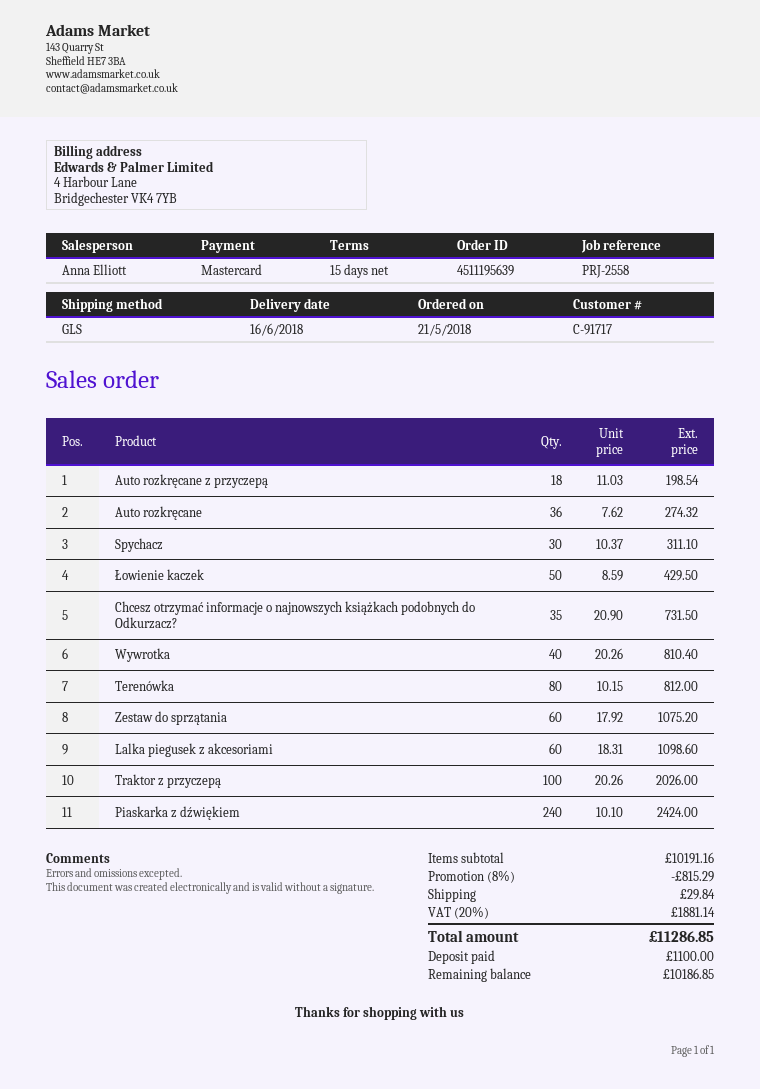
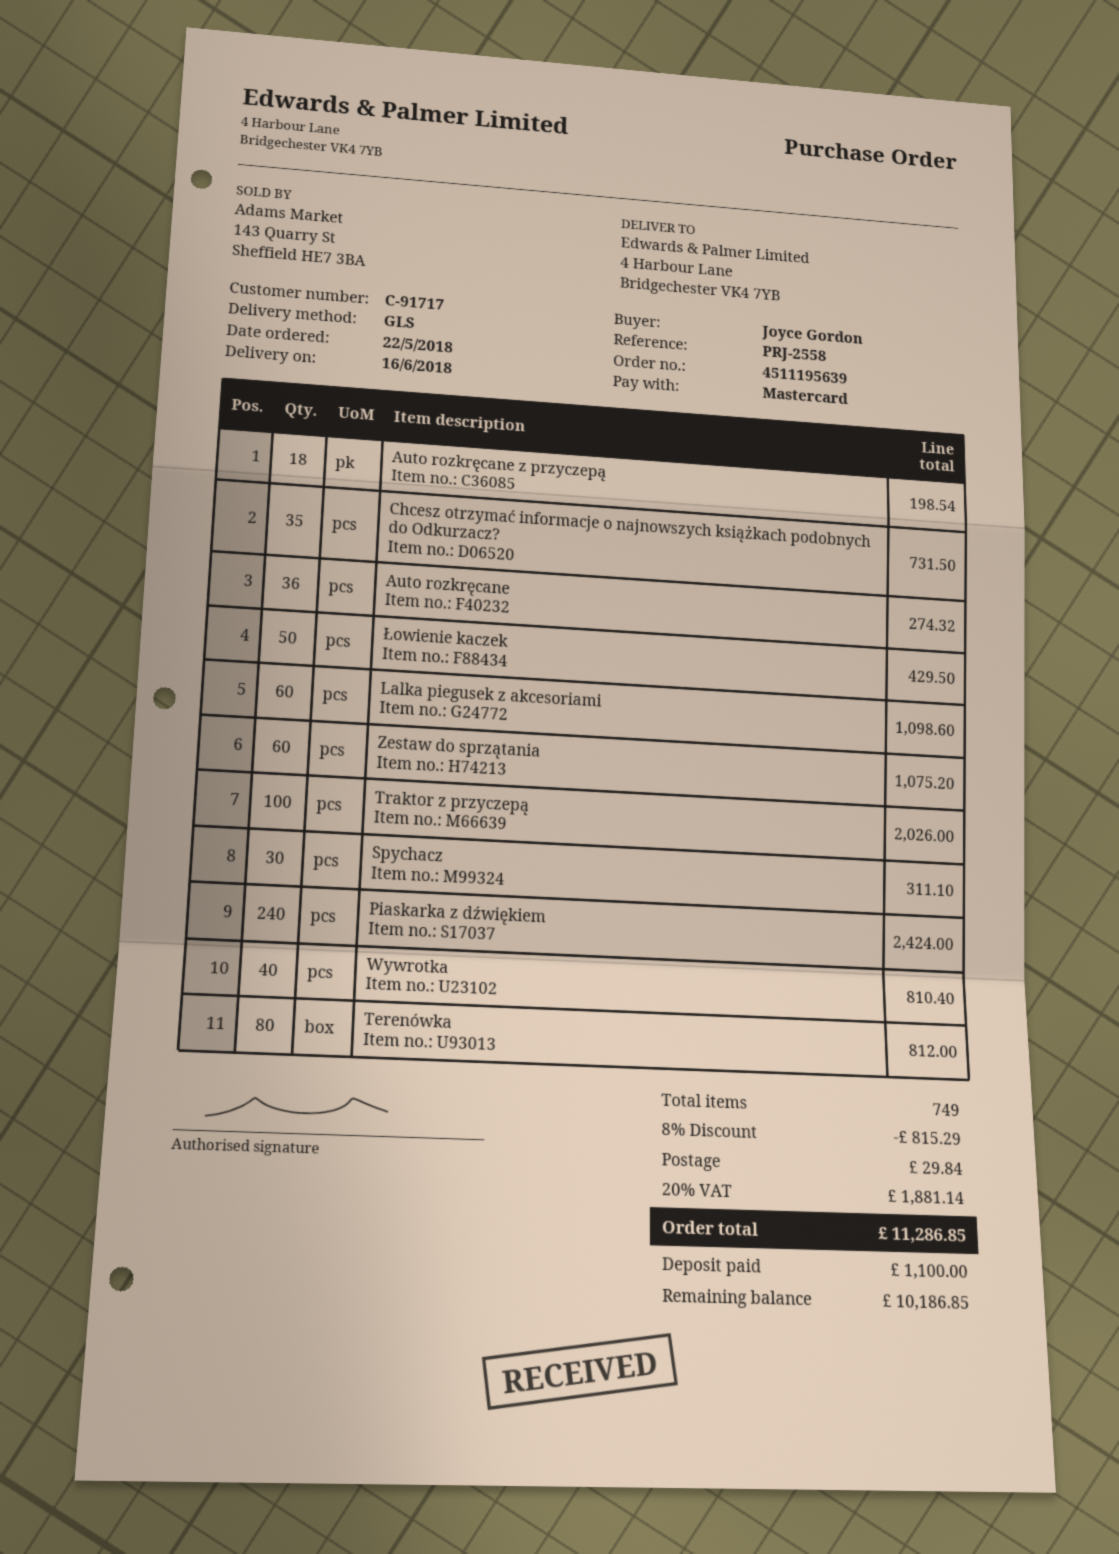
order date: 2018-05-21 -> 2018-05-22

